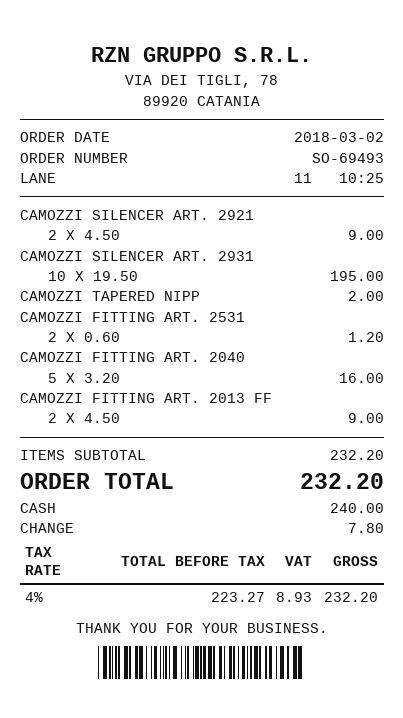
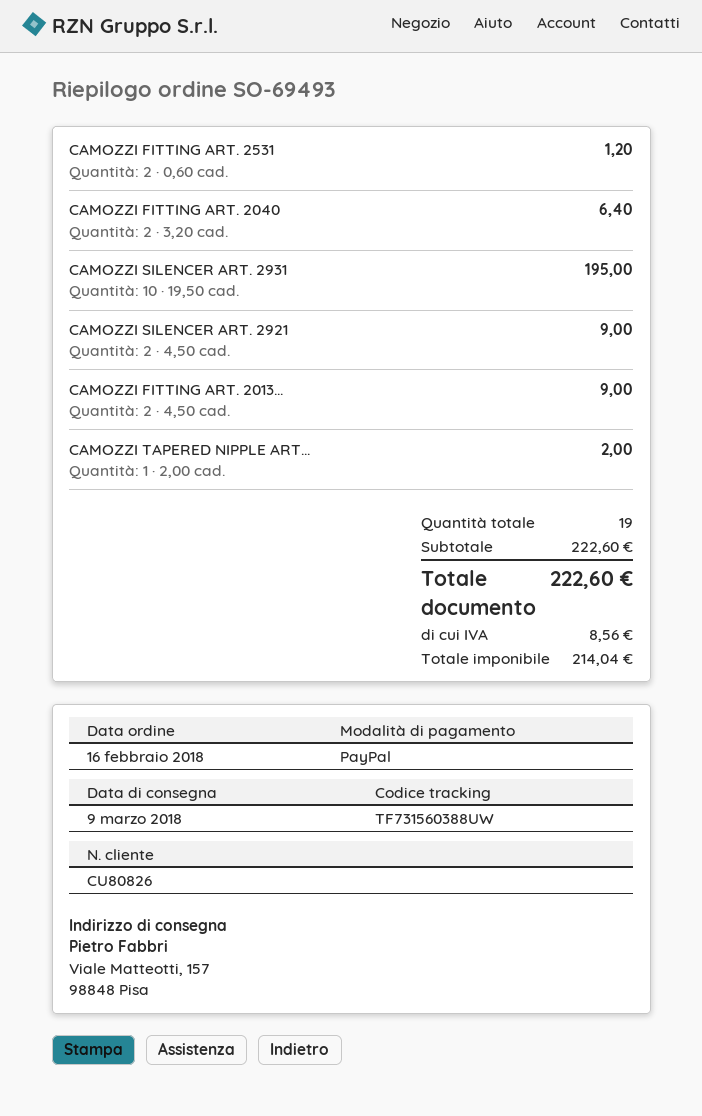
order date: 2018-03-02 -> 2018-02-16
payment method: cash -> PayPal
CAMOZZI FITTING ART. 2040: 5 x 3.20 = 16.00 -> 2 x 3.20 = 6.40
subtotal: 232.20 -> 222.60
net: 223.27 -> 214.04
tax: 8.93 -> 8.56
total: 232.20 -> 222.60

